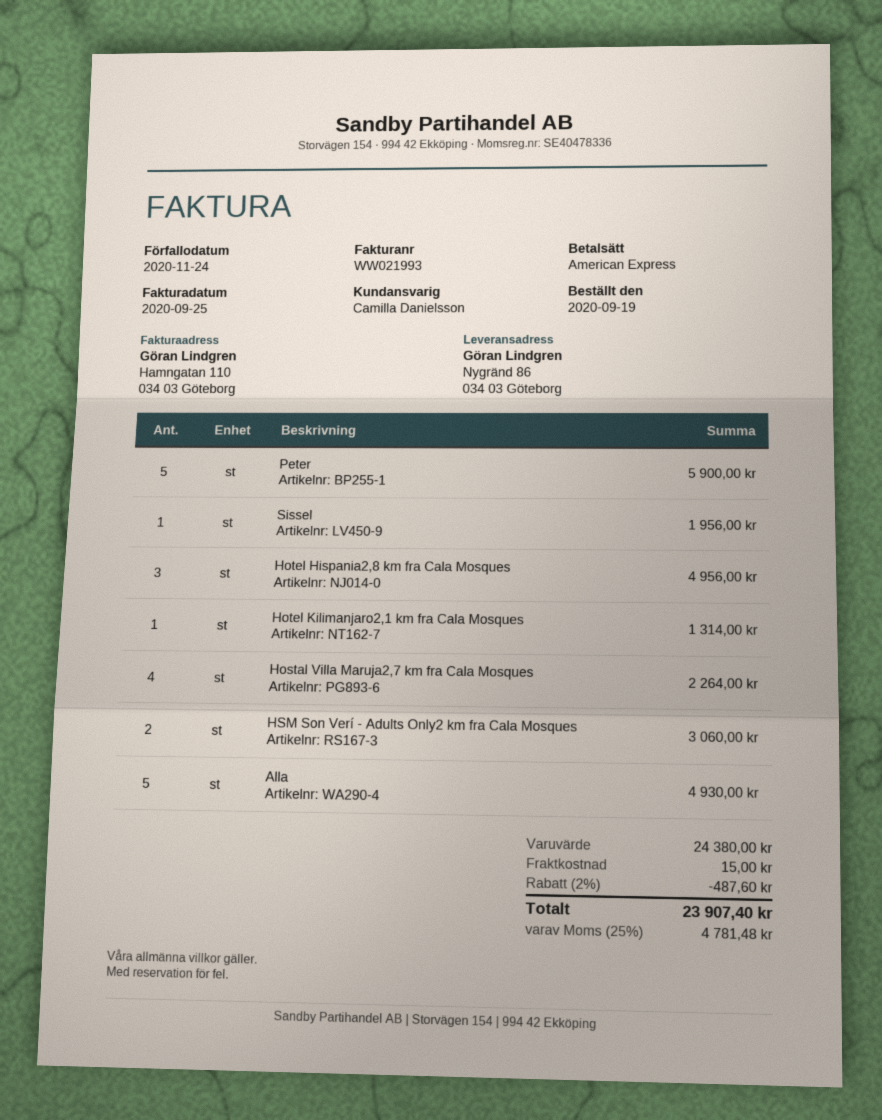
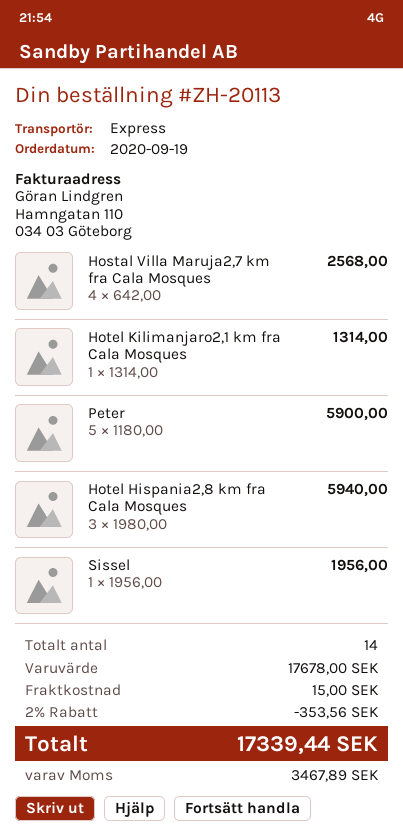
Hotel Hispania2,8 km fra Cala Mosques: 3 for 4956.00 -> 3 for 5940.00
Hostal Villa Maruja2,7 km fra Cala Mosques: 4 for 2264.00 -> 4 for 2568.00
HSM Son Verí - Adults Only2 km fra Cala Mosques: 2 for 3060.00 -> none
Alla: 5 for 4930.00 -> none
subtotal: 24380.00 -> 17678.00
discount: 2% = 487.60 -> 2% = 353.56
tax: 4781.48 -> 3467.89
total: 23907.40 -> 17339.44

